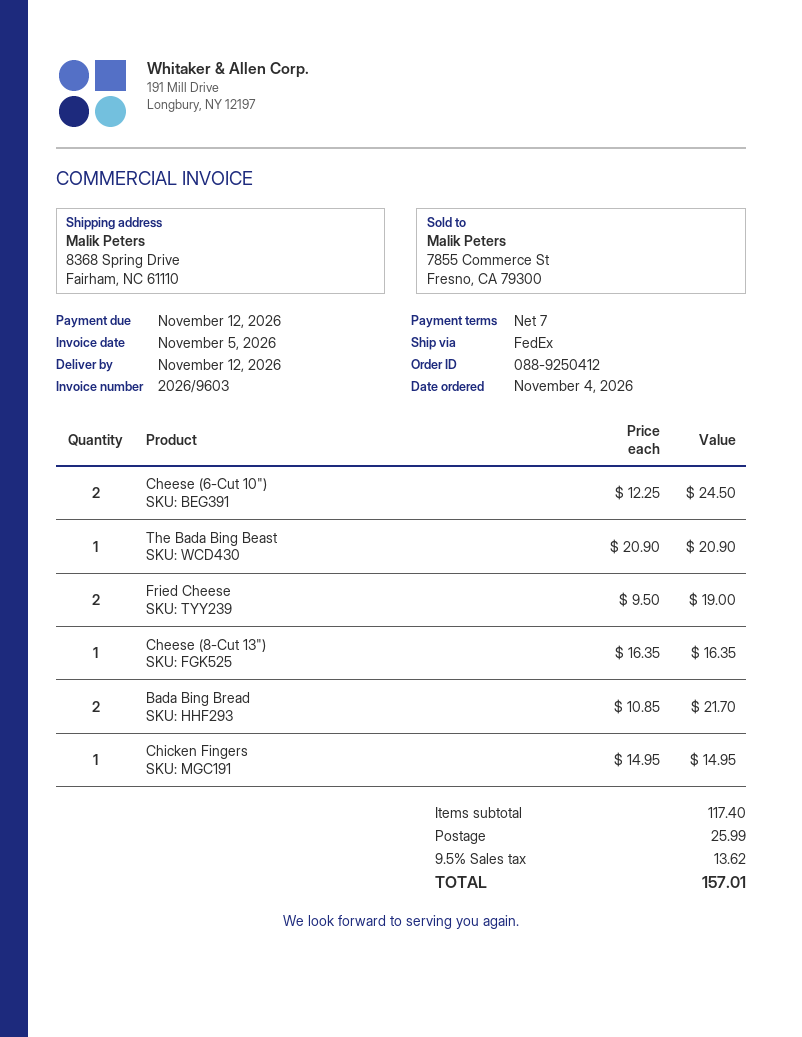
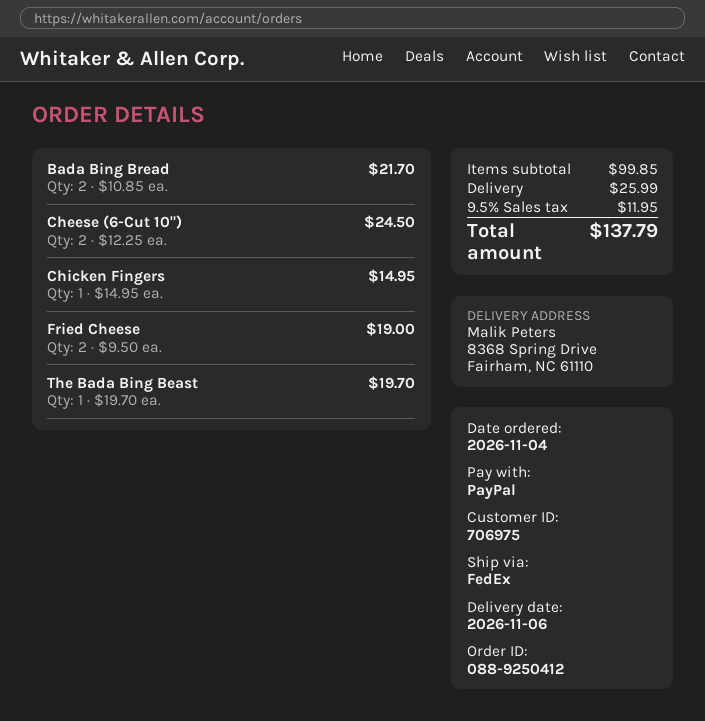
delivery date: 2026-11-12 -> 2026-11-06
The Bada Bing Beast: 1 x 20.90 = 20.90 -> 1 x 19.70 = 19.70
Cheese (8-Cut 13"): 1 x 16.35 = 16.35 -> none
subtotal: 117.40 -> 99.85
tax: 9.5% = 13.62 -> 9.5% = 11.95
total: 157.01 -> 137.79

